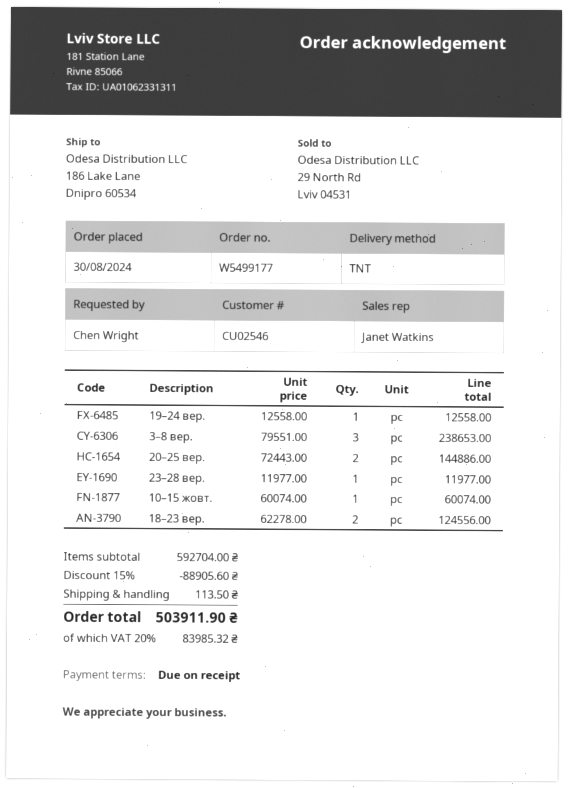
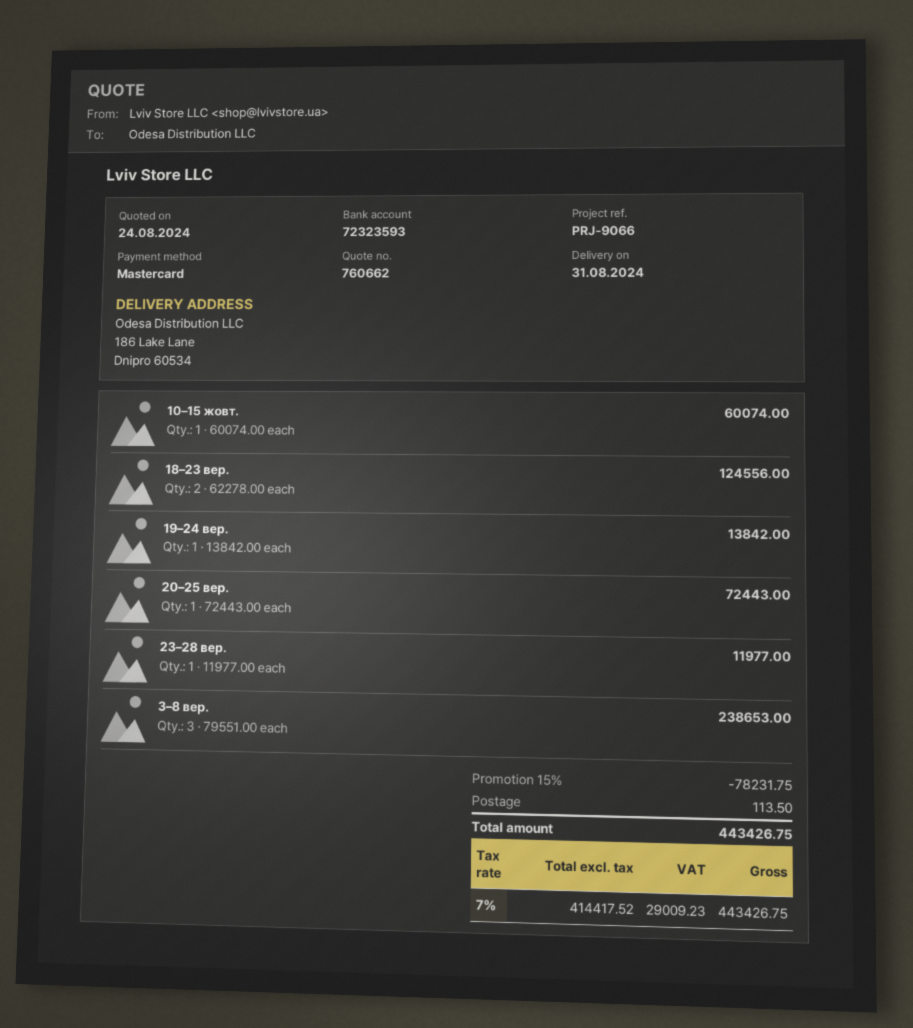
19–24 вер.: 1 x 12558.00 = 12558.00 -> 1 x 13842.00 = 13842.00
20–25 вер.: 2 x 72443.00 = 144886.00 -> 1 x 72443.00 = 72443.00
discount: 15% = 88905.60 -> 15% = 78231.75
tax: 20% = 83985.32 -> 7% = 29009.23
total: 503911.90 -> 443426.75

